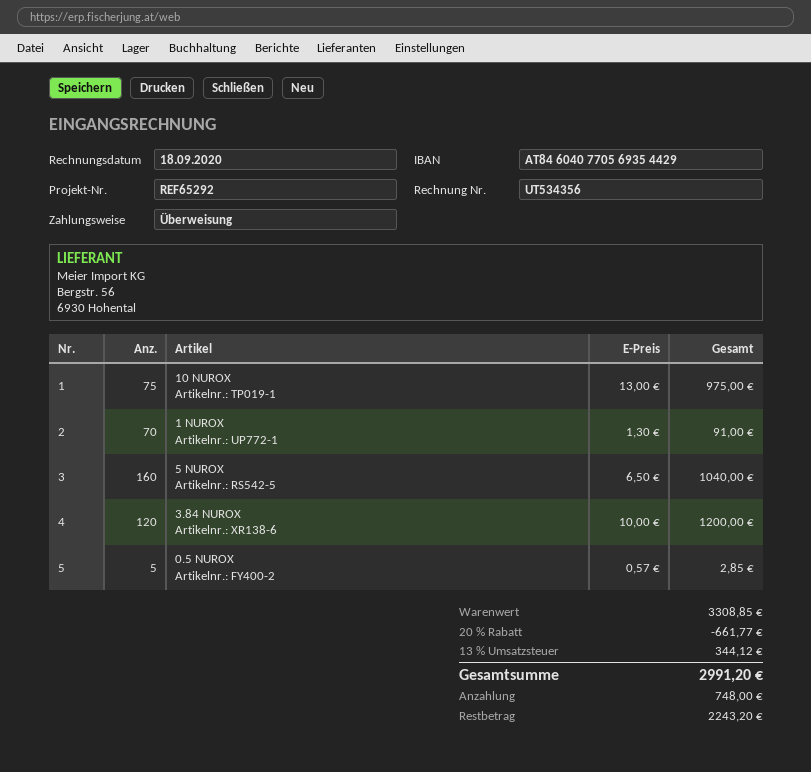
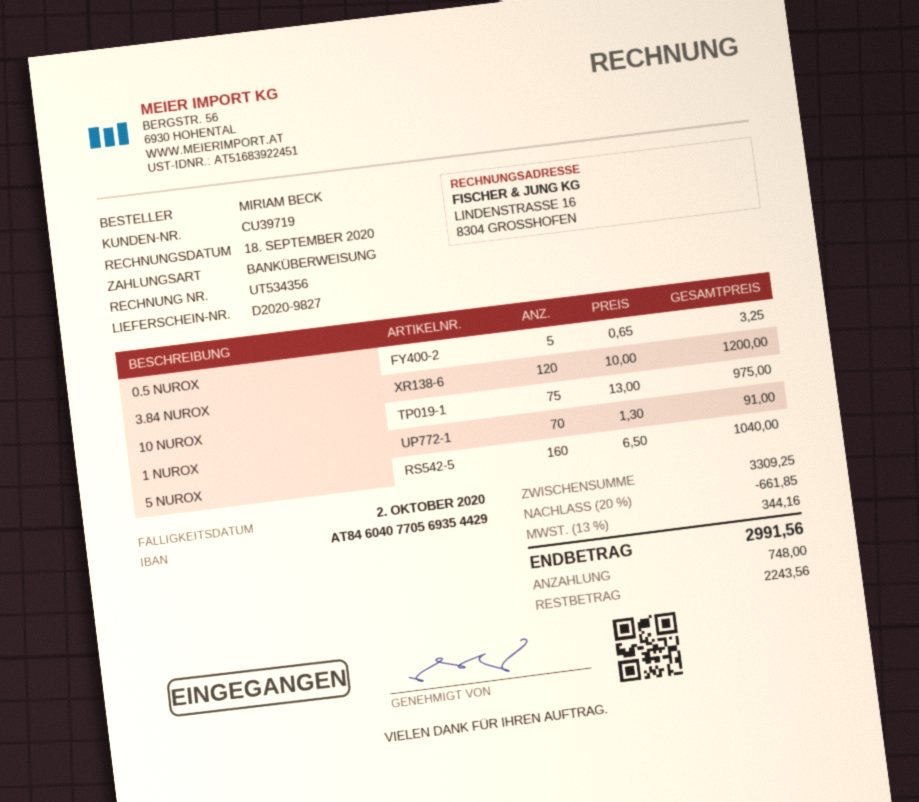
0.5 NUROX: 5 x 0.57 = 2.85 -> 5 x 0.65 = 3.25
subtotal: 3308.85 -> 3309.25
discount: 20% = 661.77 -> 20% = 661.85
tax: 13% = 344.12 -> 13% = 344.16
total: 2991.20 -> 2991.56
balance: 2243.20 -> 2243.56

